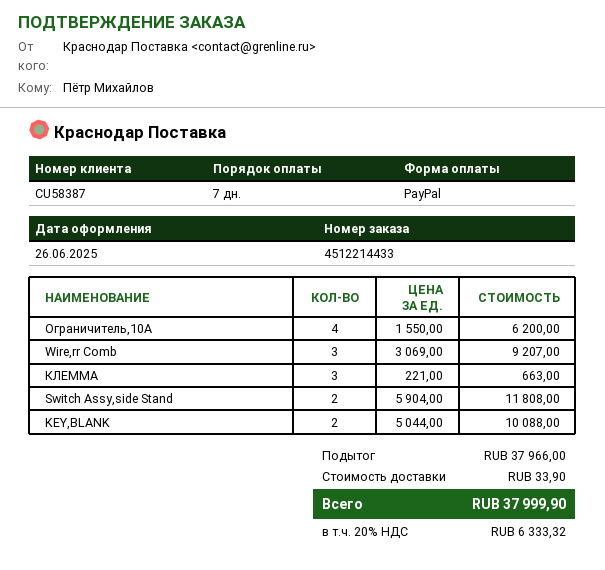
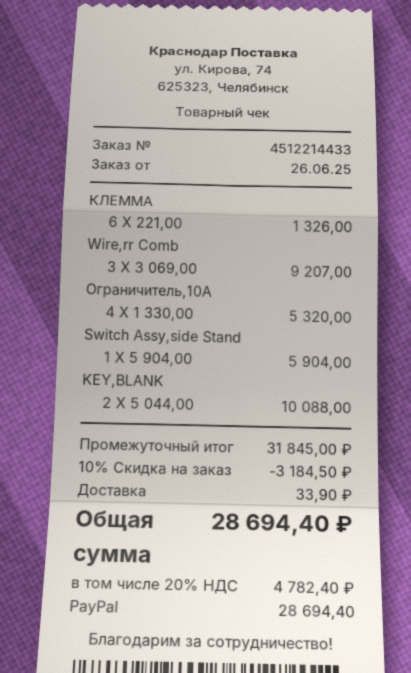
Ограничитель,10A: 4 x 1550.00 = 6200.00 -> 4 x 1330.00 = 5320.00
КЛЕММА: 3 x 221.00 = 663.00 -> 6 x 221.00 = 1326.00
Switch Assy,side Stand: 2 x 5904.00 = 11808.00 -> 1 x 5904.00 = 5904.00
subtotal: 37966.00 -> 31845.00
discount: none -> 10% = 3184.50
tax: 20% = 6333.32 -> 20% = 4782.40
total: 37999.90 -> 28694.40

